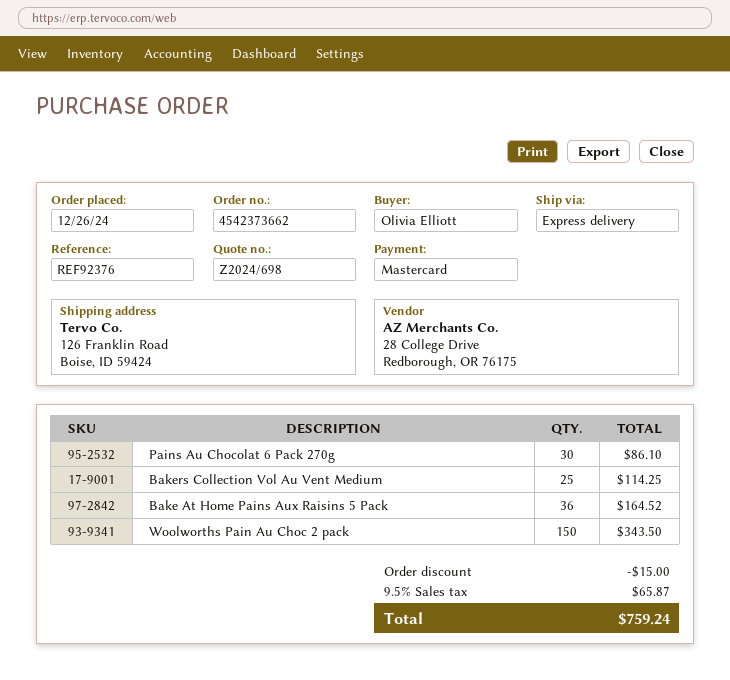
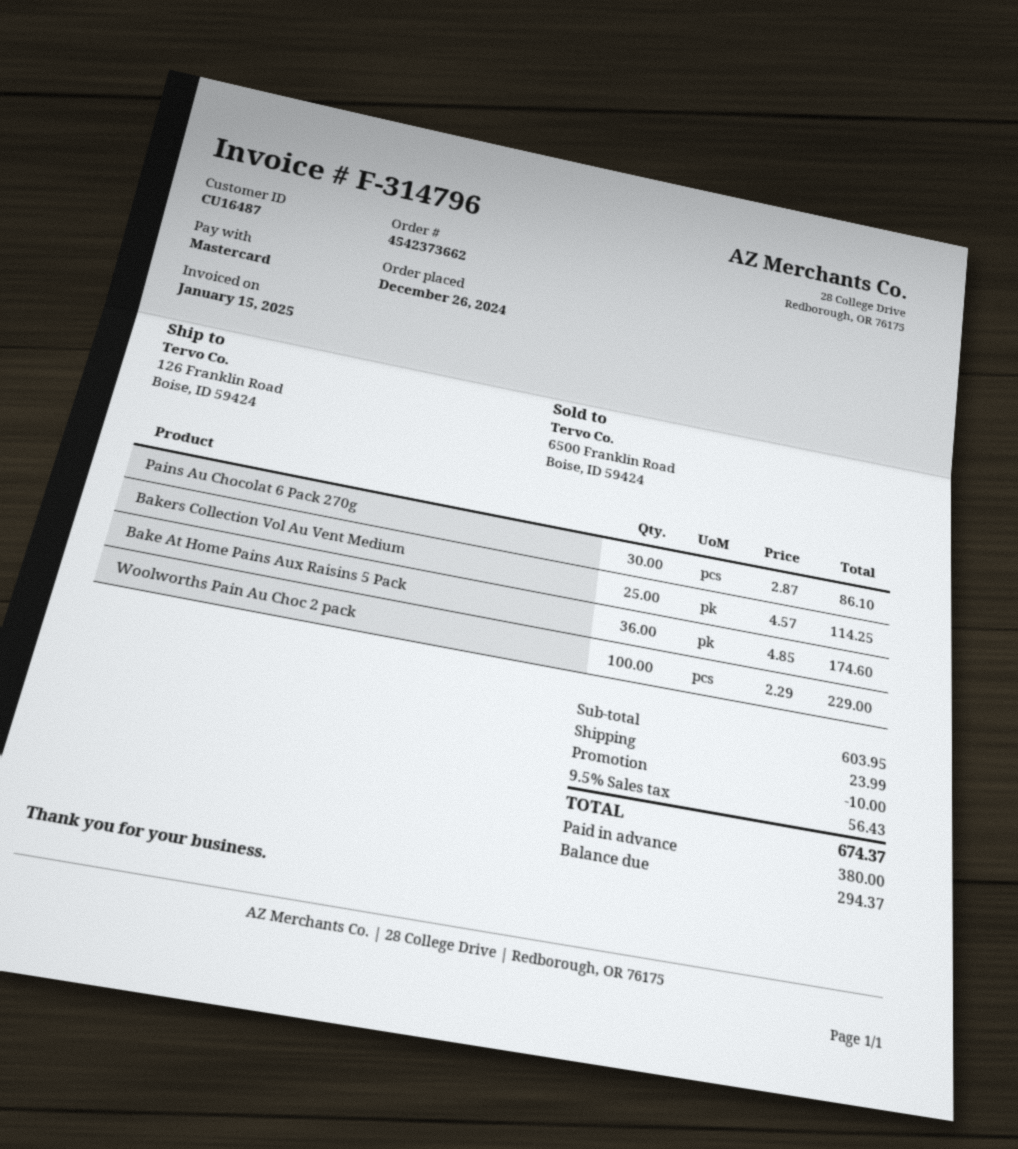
Bake At Home Pains Aux Raisins 5 Pack: 36 for 164.52 -> 36 for 174.60
Woolworths Pain Au Choc 2 pack: 150 for 343.50 -> 100 for 229.00
discount: 15.00 -> 10.00
shipping: none -> 23.99
tax: 9.5% = 65.87 -> 9.5% = 56.43
total: 759.24 -> 674.37

